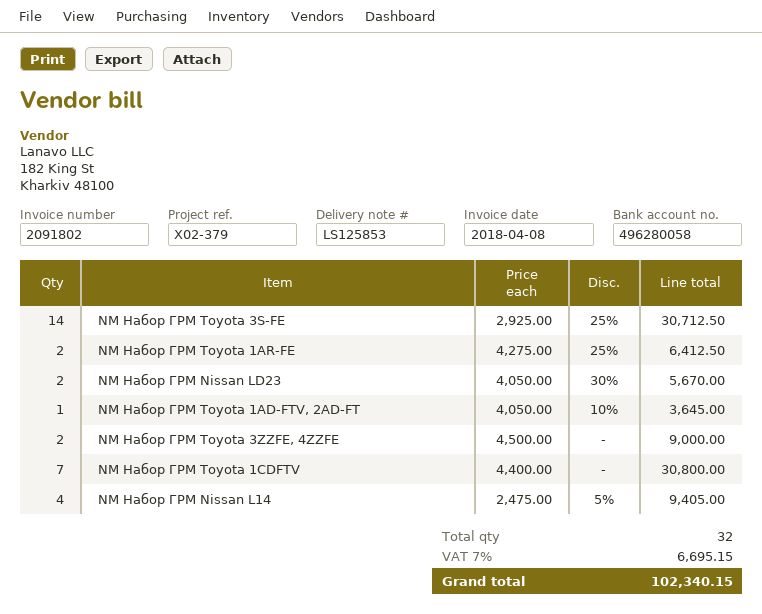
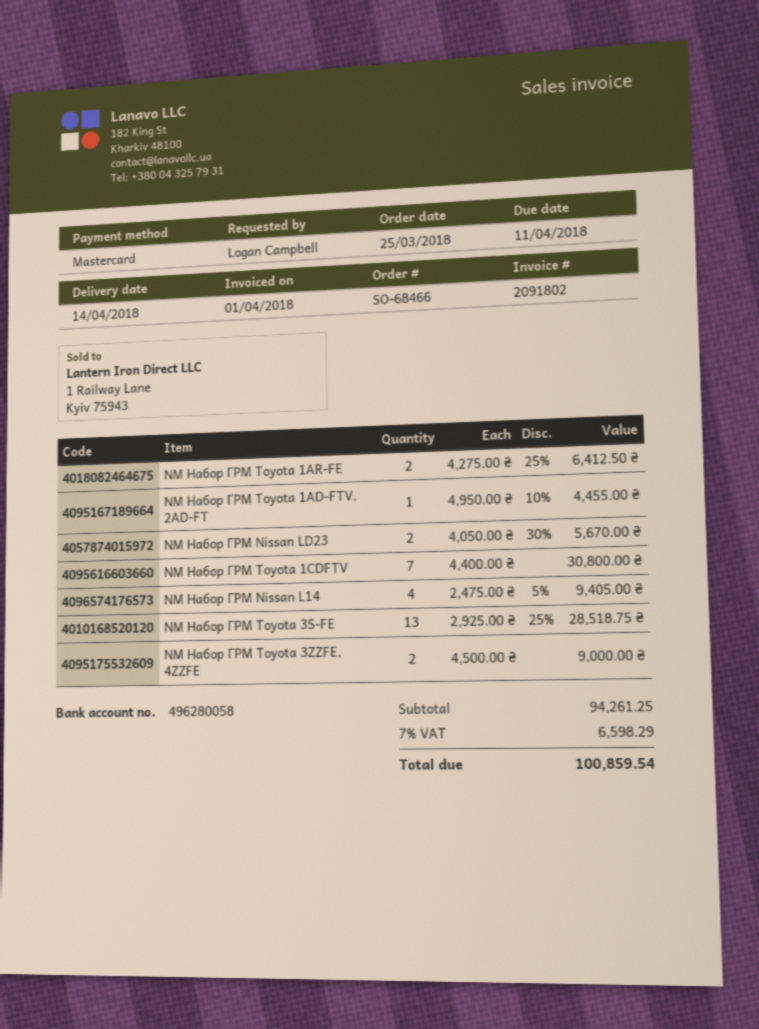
invoice date: 2018-04-08 -> 2018-04-01
NM Набор ГРМ Toyota 3S-FE: 14 x 2925.00 - 25% = 30712.50 -> 13 x 2925.00 - 25% = 28518.75
NM Набор ГРМ Toyota 1AD-FTV, 2AD-FT: 1 x 4050.00 - 10% = 3645.00 -> 1 x 4950.00 - 10% = 4455.00
tax: 7% = 6695.15 -> 7% = 6598.29
total: 102340.15 -> 100859.54

